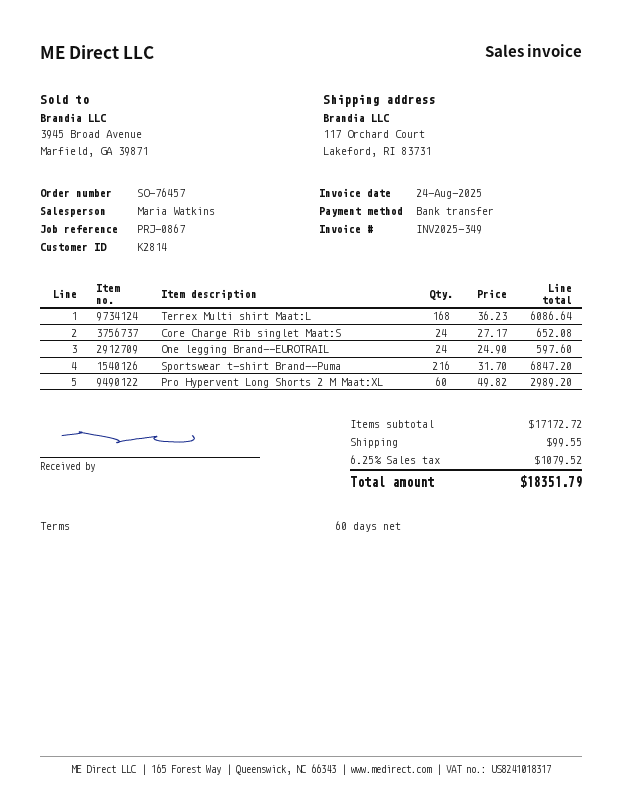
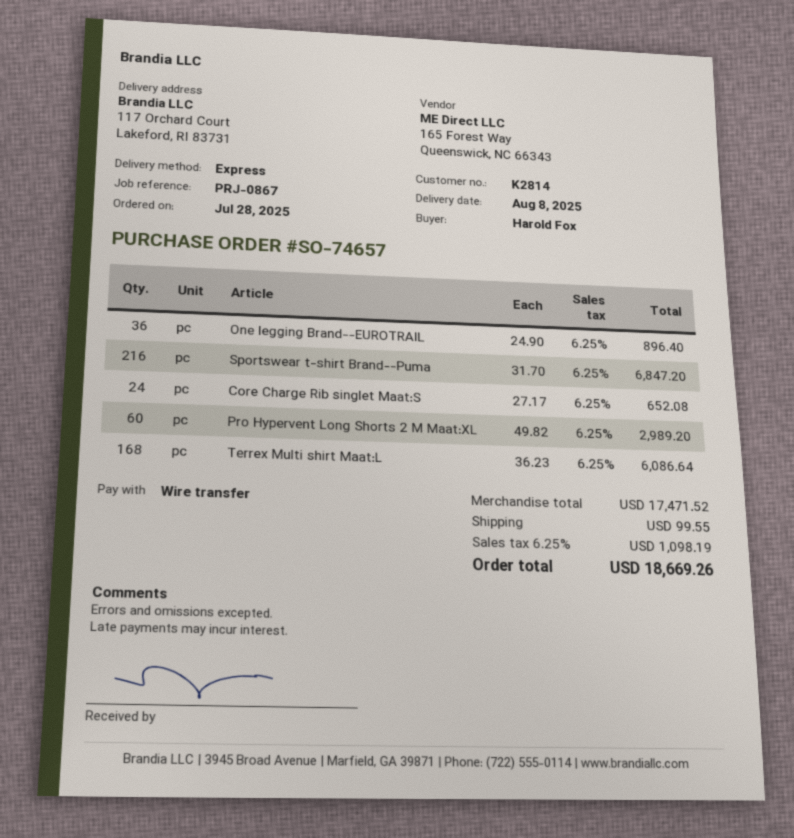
order number: SO-76457 -> SO-74657
One legging Brand--EUROTRAIL: 24 x 24.90 = 597.60 -> 36 x 24.90 = 896.40
subtotal: 17172.72 -> 17471.52
tax: 6.25% = 1079.52 -> 6.25% = 1098.19
total: 18351.79 -> 18669.26

